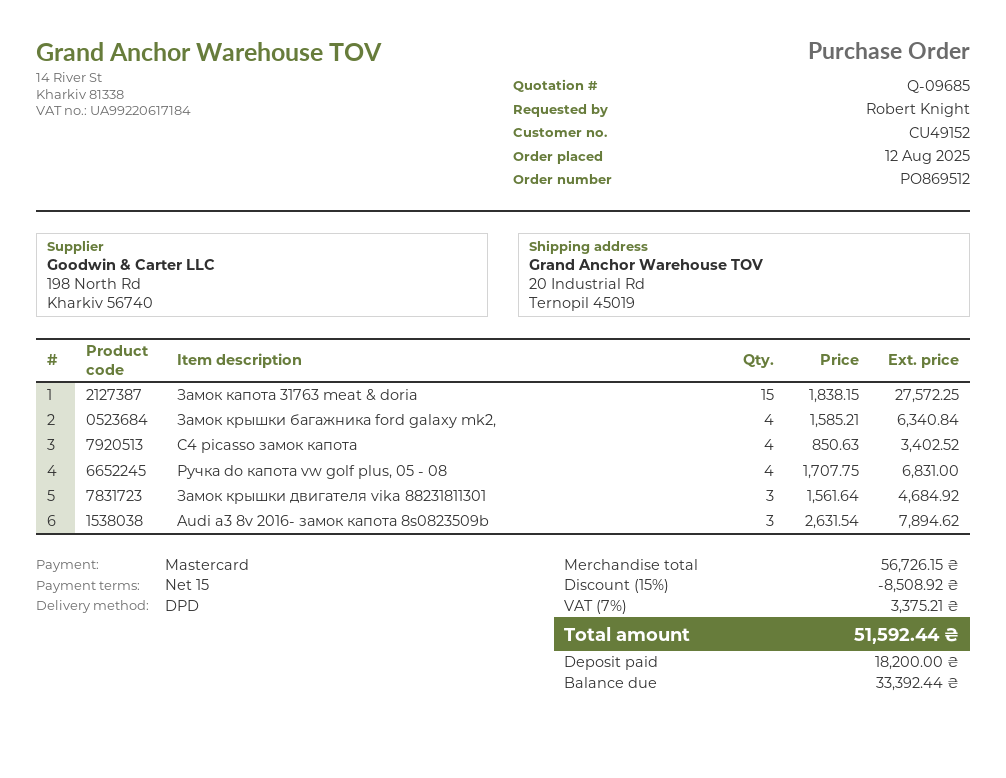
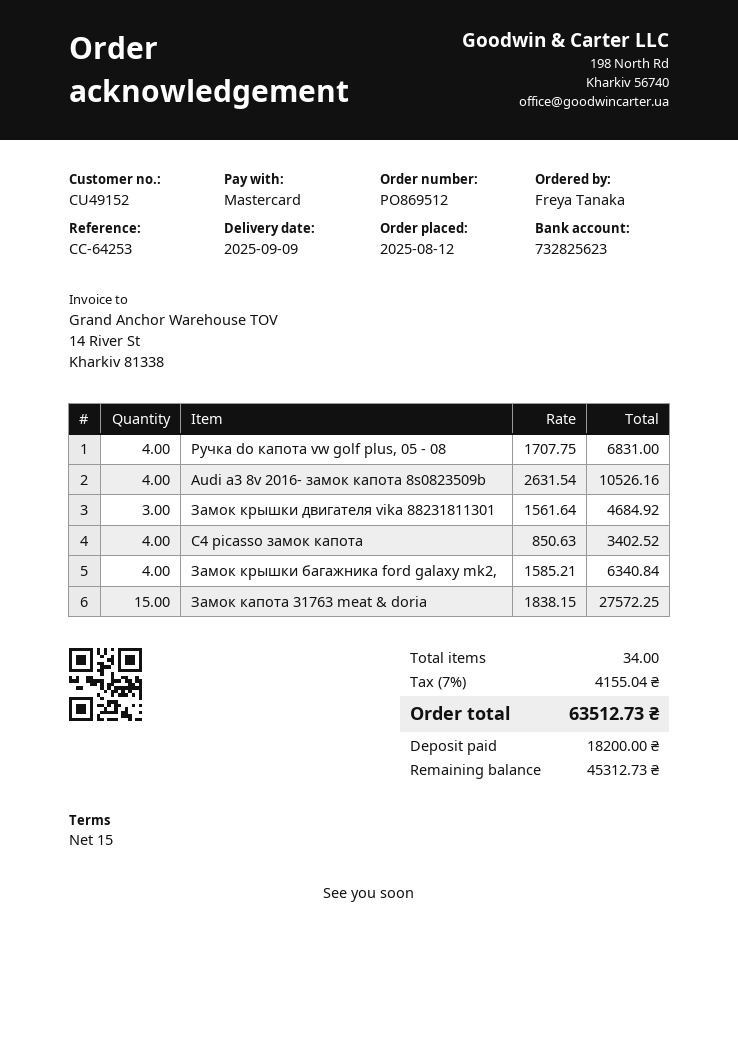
ordered by: Robert Knight -> Freya Tanaka
Audi a3 8v 2016- замок капота 8s0823509b: 3 x 2631.54 = 7894.62 -> 4 x 2631.54 = 10526.16
discount: 15% = 8508.92 -> none
tax: 7% = 3375.21 -> 7% = 4155.04
total: 51592.44 -> 63512.73
balance: 33392.44 -> 45312.73

